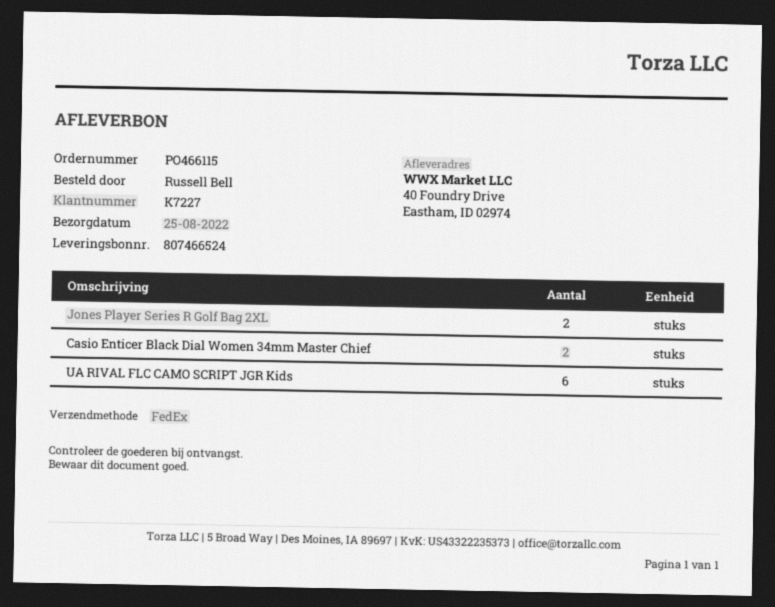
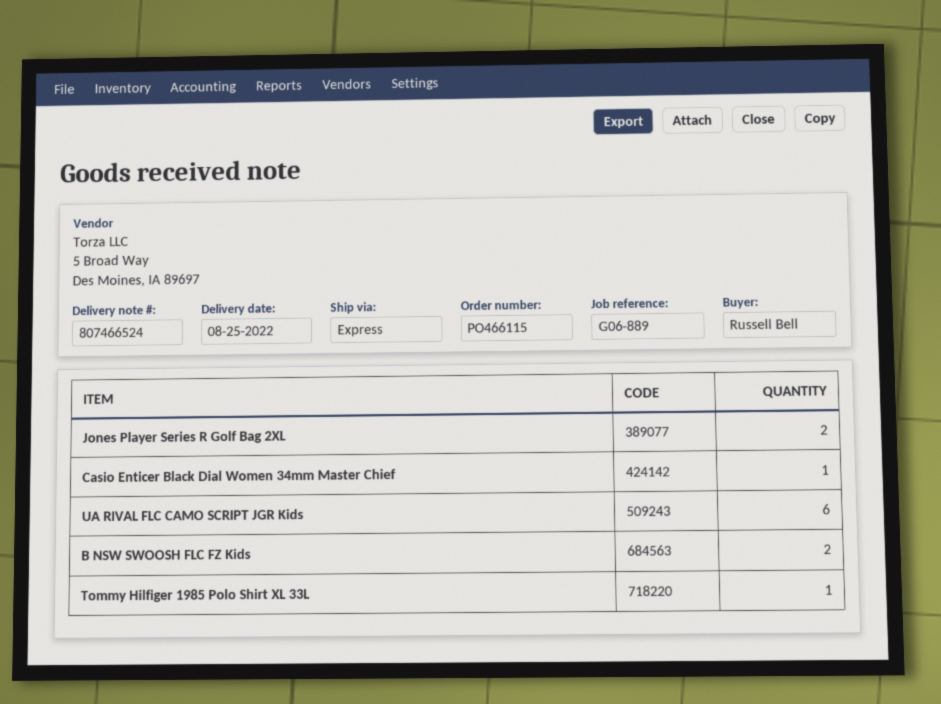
shipping method: FedEx -> express
Casio Enticer Black Dial Women 34mm Master Chief: 2 -> 1
B NSW SWOOSH FLC FZ Kids: none -> 2
Tommy Hilfiger 1985 Polo Shirt XL 33L: none -> 1

